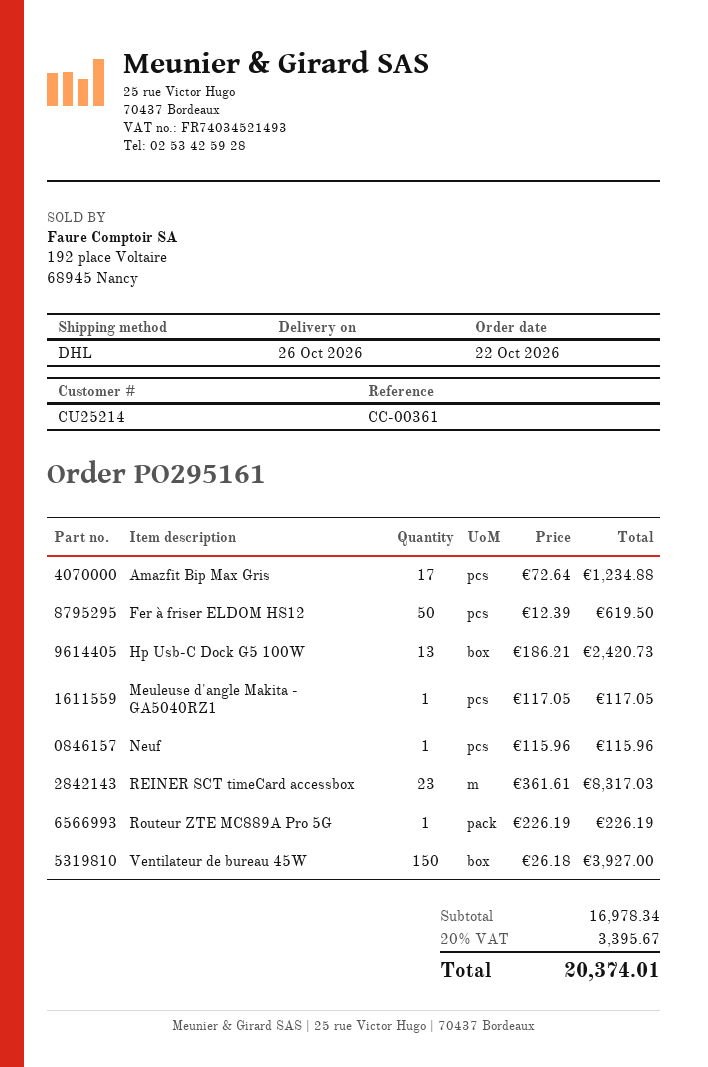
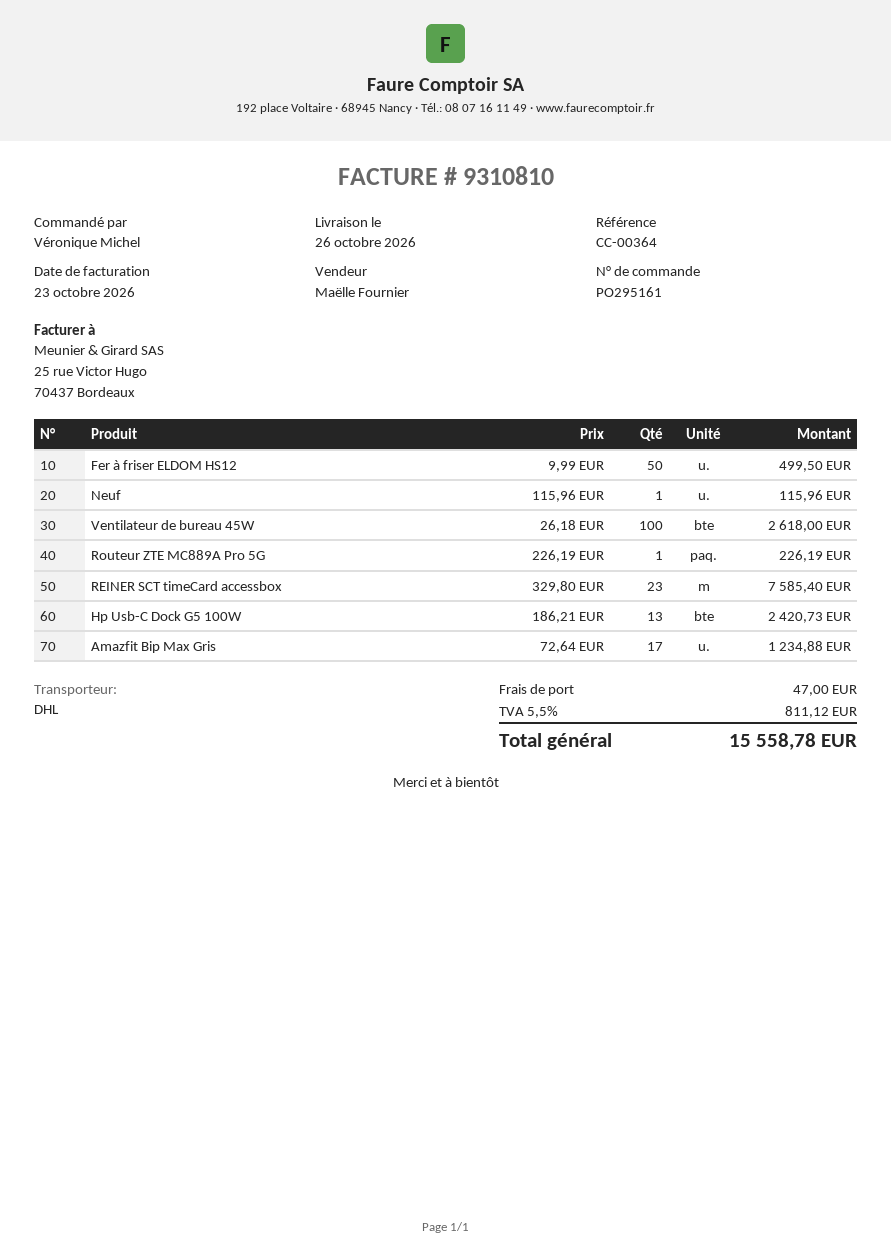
reference: CC-00361 -> CC-00364
Fer à friser ELDOM HS12: 50 x 12.39 = 619.50 -> 50 x 9.99 = 499.50
Meuleuse d'angle Makita - GA5040RZ1: 1 x 117.05 = 117.05 -> none
REINER SCT timeCard accessbox: 23 x 361.61 = 8317.03 -> 23 x 329.80 = 7585.40
Ventilateur de bureau 45W: 150 x 26.18 = 3927.00 -> 100 x 26.18 = 2618.00
shipping: none -> 47.00
tax: 20% = 3395.67 -> 5.5% = 811.12
total: 20374.01 -> 15558.78

